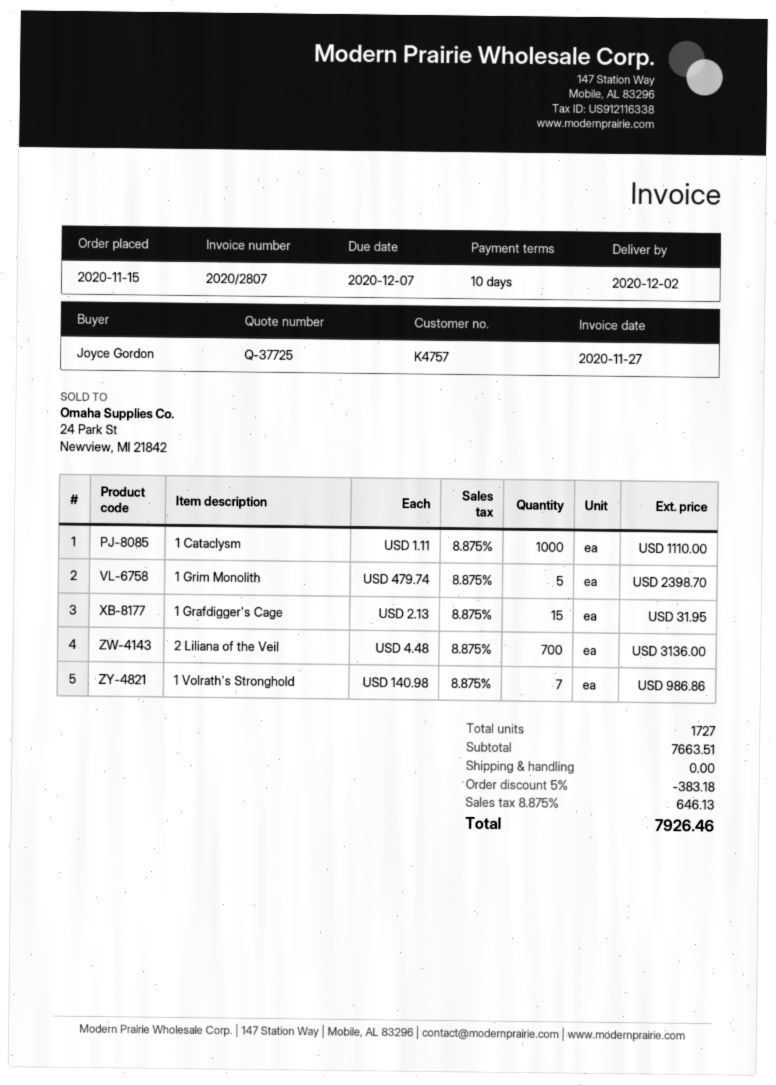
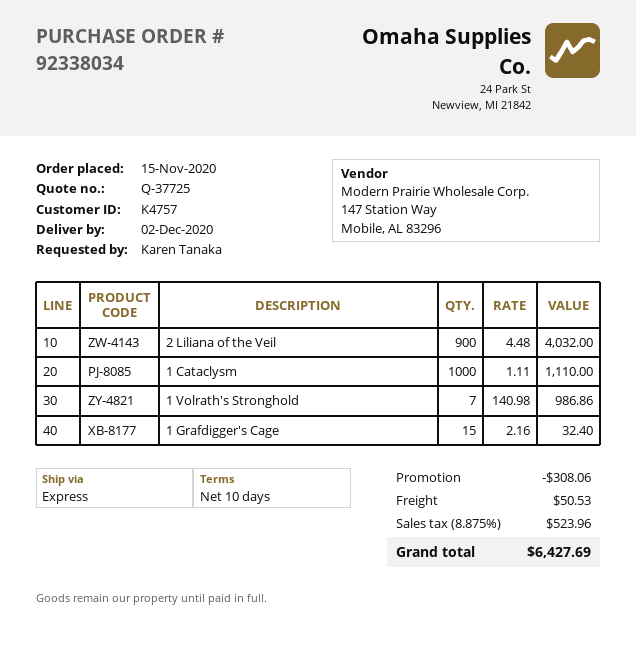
ordered by: Joyce Gordon -> Karen Tanaka
1 Grim Monolith: 5 x 479.74 = 2398.70 -> none
1 Grafdigger's Cage: 15 x 2.13 = 31.95 -> 15 x 2.16 = 32.40
2 Liliana of the Veil: 700 x 4.48 = 3136.00 -> 900 x 4.48 = 4032.00
discount: 383.18 -> 308.06
shipping: 0.00 -> 50.53
tax: 8.875% = 646.13 -> 8.875% = 523.96
total: 7926.46 -> 6427.69

